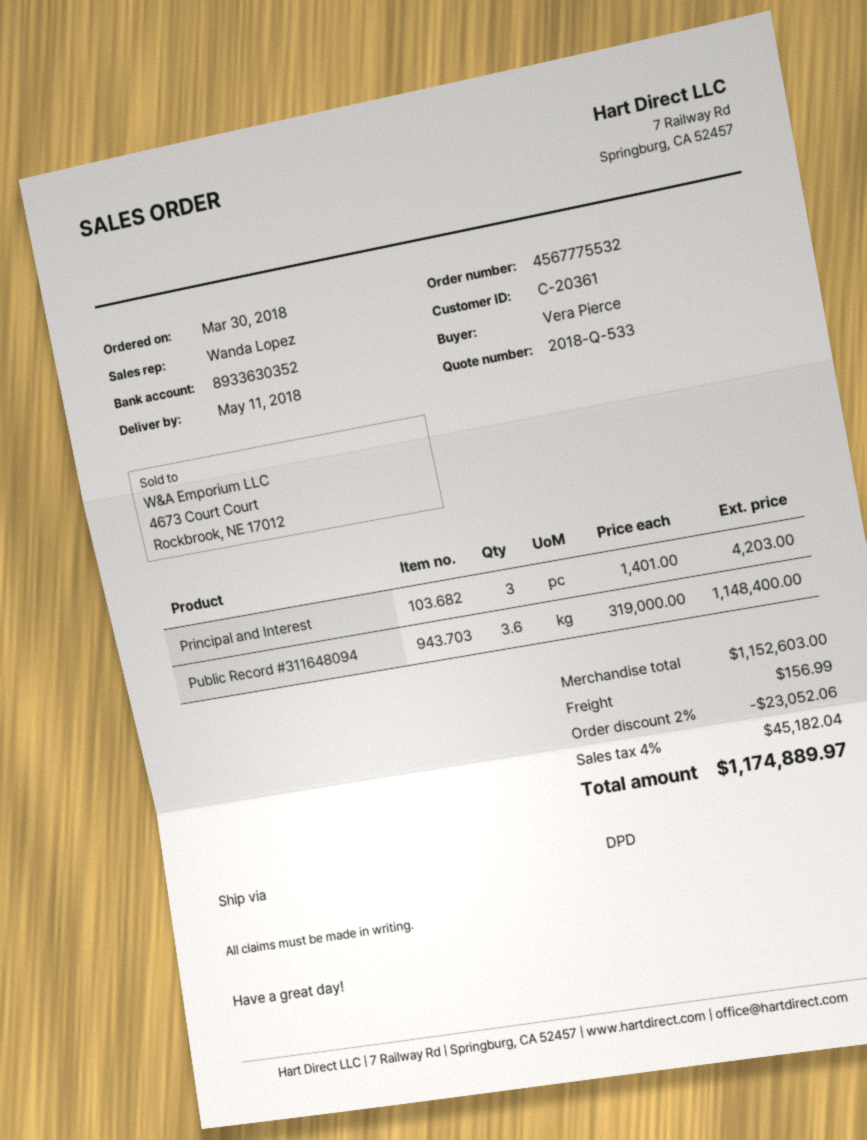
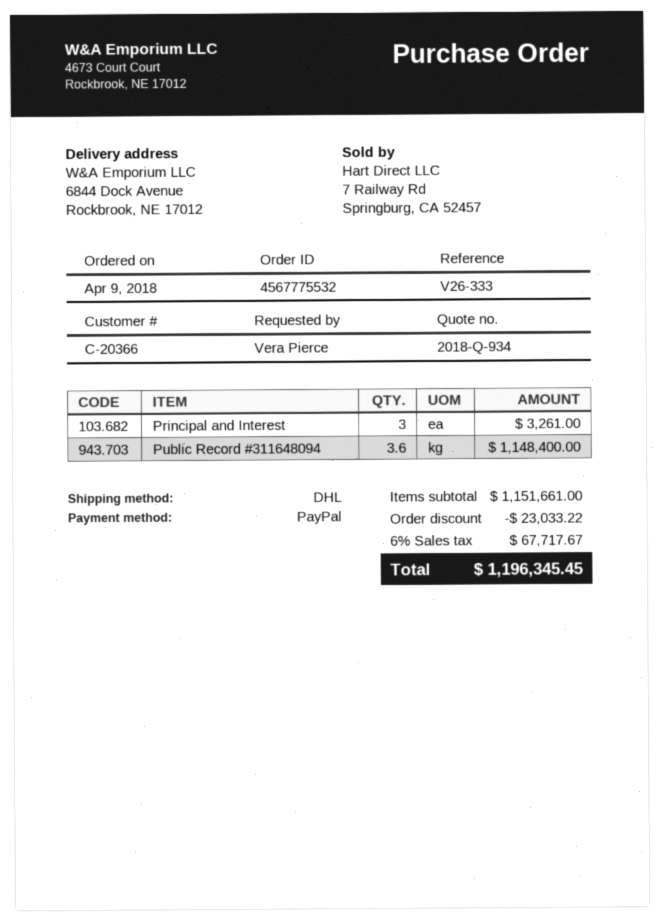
quote number: 2018-Q-533 -> 2018-Q-934
order date: 2018-03-30 -> 2018-04-09
customer number: C-20361 -> C-20366
shipping method: DPD -> DHL
Principal and Interest: 3 for 4203.00 -> 3 for 3261.00
subtotal: 1152603.00 -> 1151661.00
discount: 23052.06 -> 23033.22
shipping: 156.99 -> none
tax: 4% = 45182.04 -> 6% = 67717.67
total: 1174889.97 -> 1196345.45

